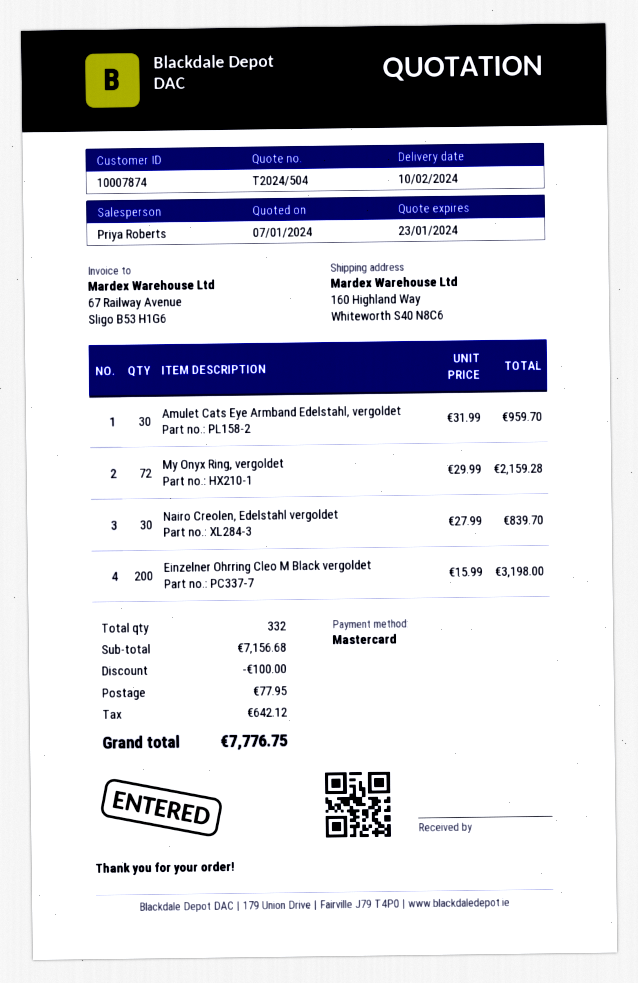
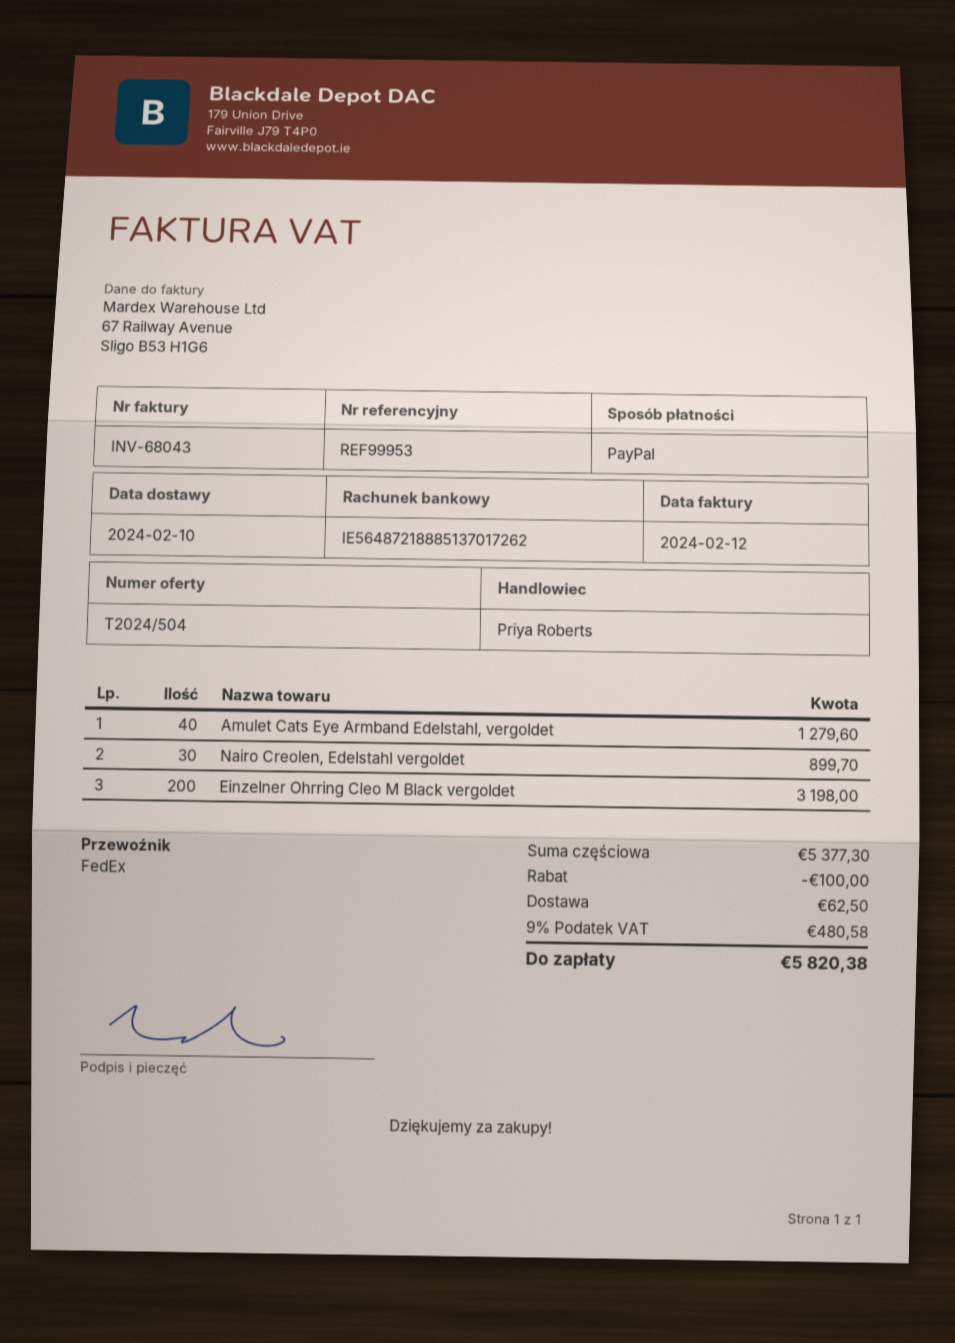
payment method: Mastercard -> PayPal
Amulet Cats Eye Armband Edelstahl, vergoldet: 30 for 959.70 -> 40 for 1279.60
My Onyx Ring, vergoldet: 72 for 2159.28 -> none
Nairo Creolen, Edelstahl vergoldet: 30 for 839.70 -> 30 for 899.70
subtotal: 7156.68 -> 5377.30
shipping: 77.95 -> 62.50
tax: 642.12 -> 480.58
total: 7776.75 -> 5820.38

